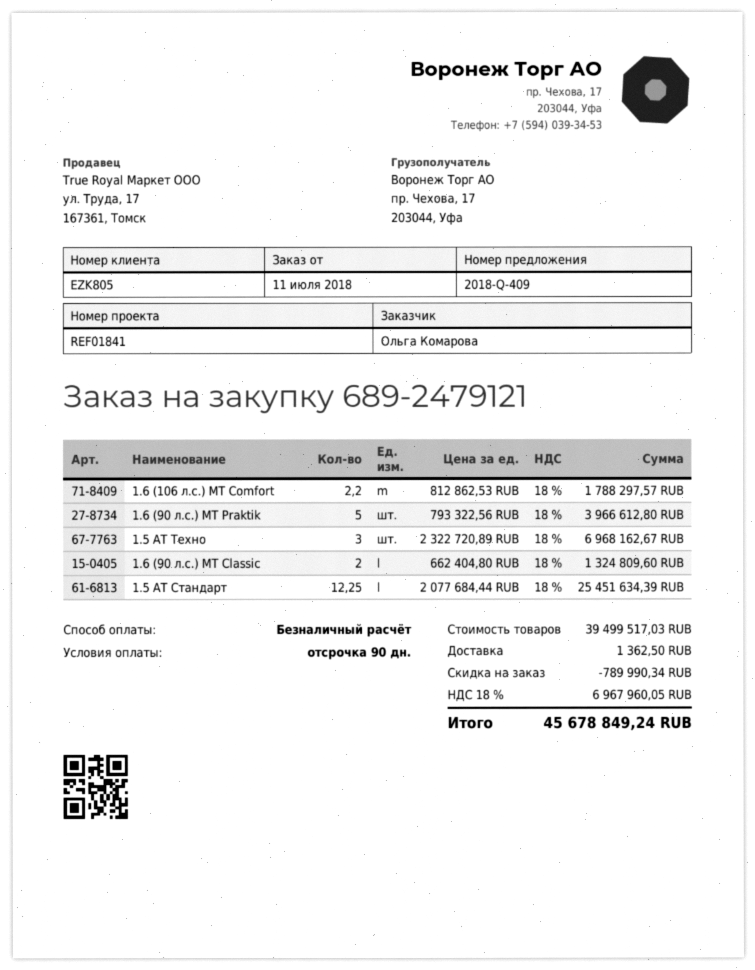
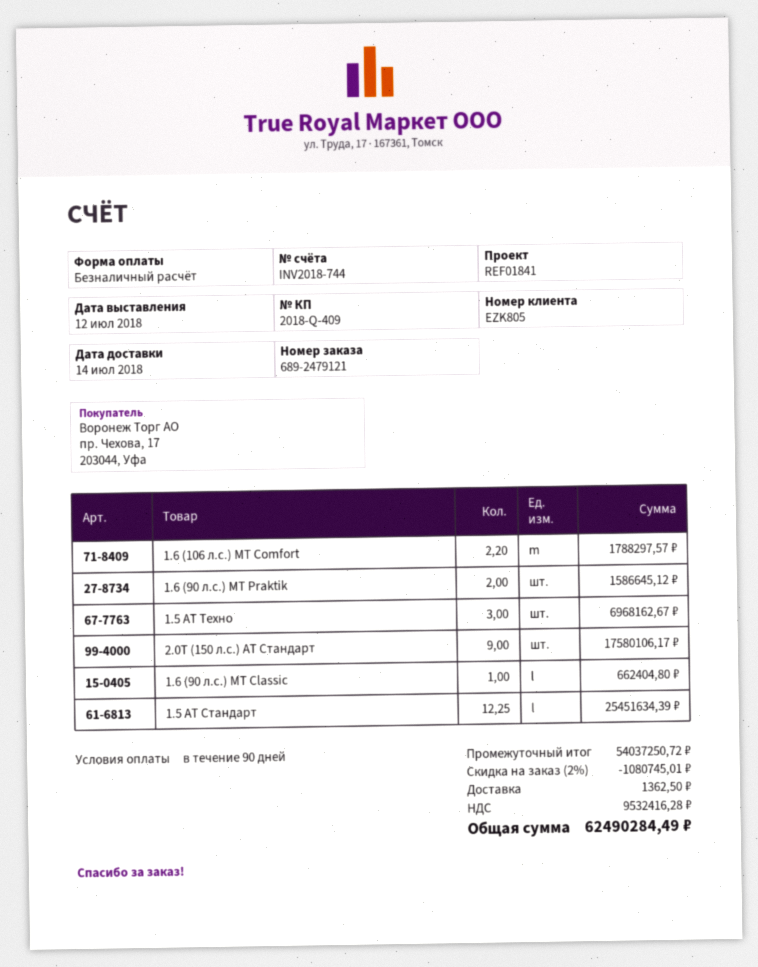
1.6 (90 л.с.) MT Praktik: 5 for 3966612.80 -> 2 for 1586645.12
1.6 (90 л.с.) MT Classic: 2 for 1324809.60 -> 1 for 662404.80
2.0T (150 л.с.) AT Стандарт: none -> 9 for 17580106.17
subtotal: 39499517.03 -> 54037250.72
discount: 789990.34 -> 1080745.01
tax: 6967960.05 -> 9532416.28
total: 45678849.24 -> 62490284.49

